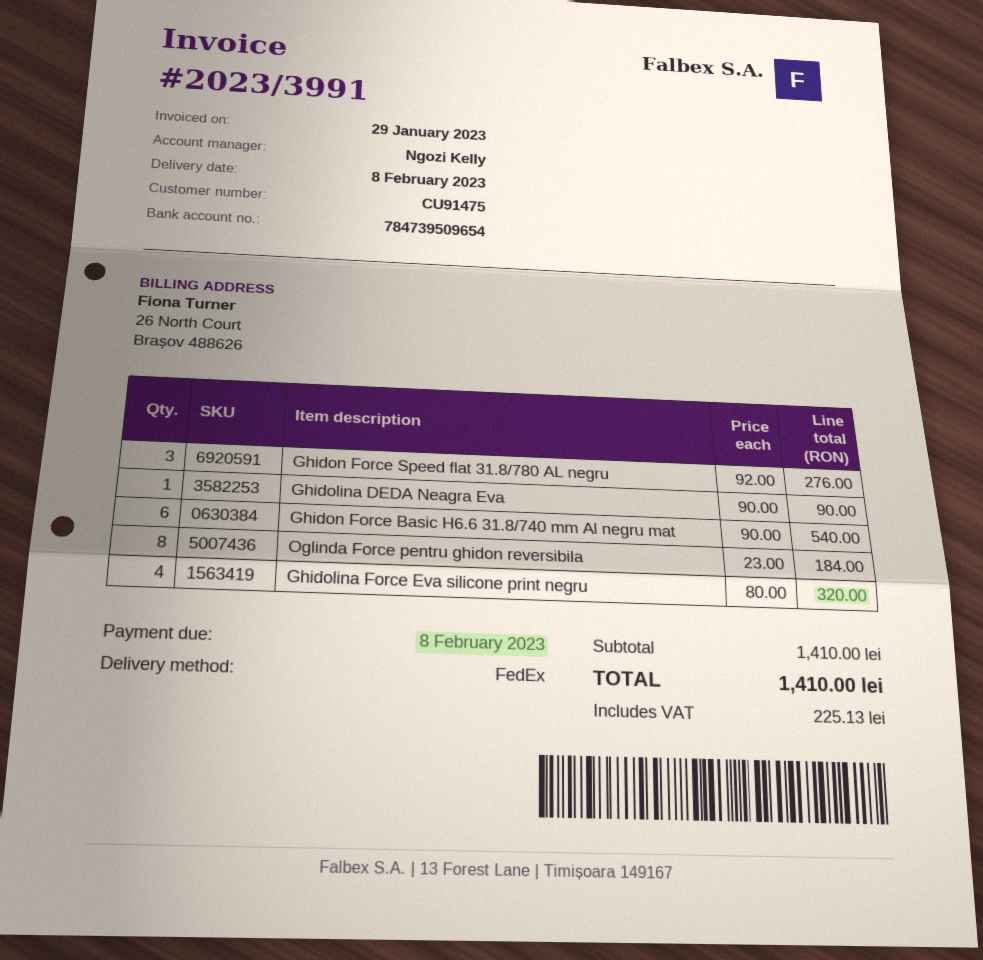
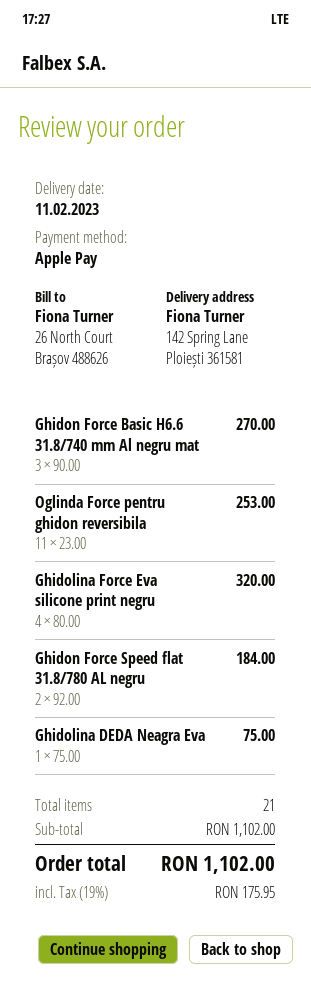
delivery date: 2023-02-08 -> 2023-02-11
Ghidon Force Speed flat 31.8/780 AL negru: 3 x 92.00 = 276.00 -> 2 x 92.00 = 184.00
Ghidolina DEDA Neagra Eva: 1 x 90.00 = 90.00 -> 1 x 75.00 = 75.00
Ghidon Force Basic H6.6 31.8/740 mm Al negru mat: 6 x 90.00 = 540.00 -> 3 x 90.00 = 270.00
Oglinda Force pentru ghidon reversibila: 8 x 23.00 = 184.00 -> 11 x 23.00 = 253.00
subtotal: 1410.00 -> 1102.00
tax: 225.13 -> 175.95
total: 1410.00 -> 1102.00

